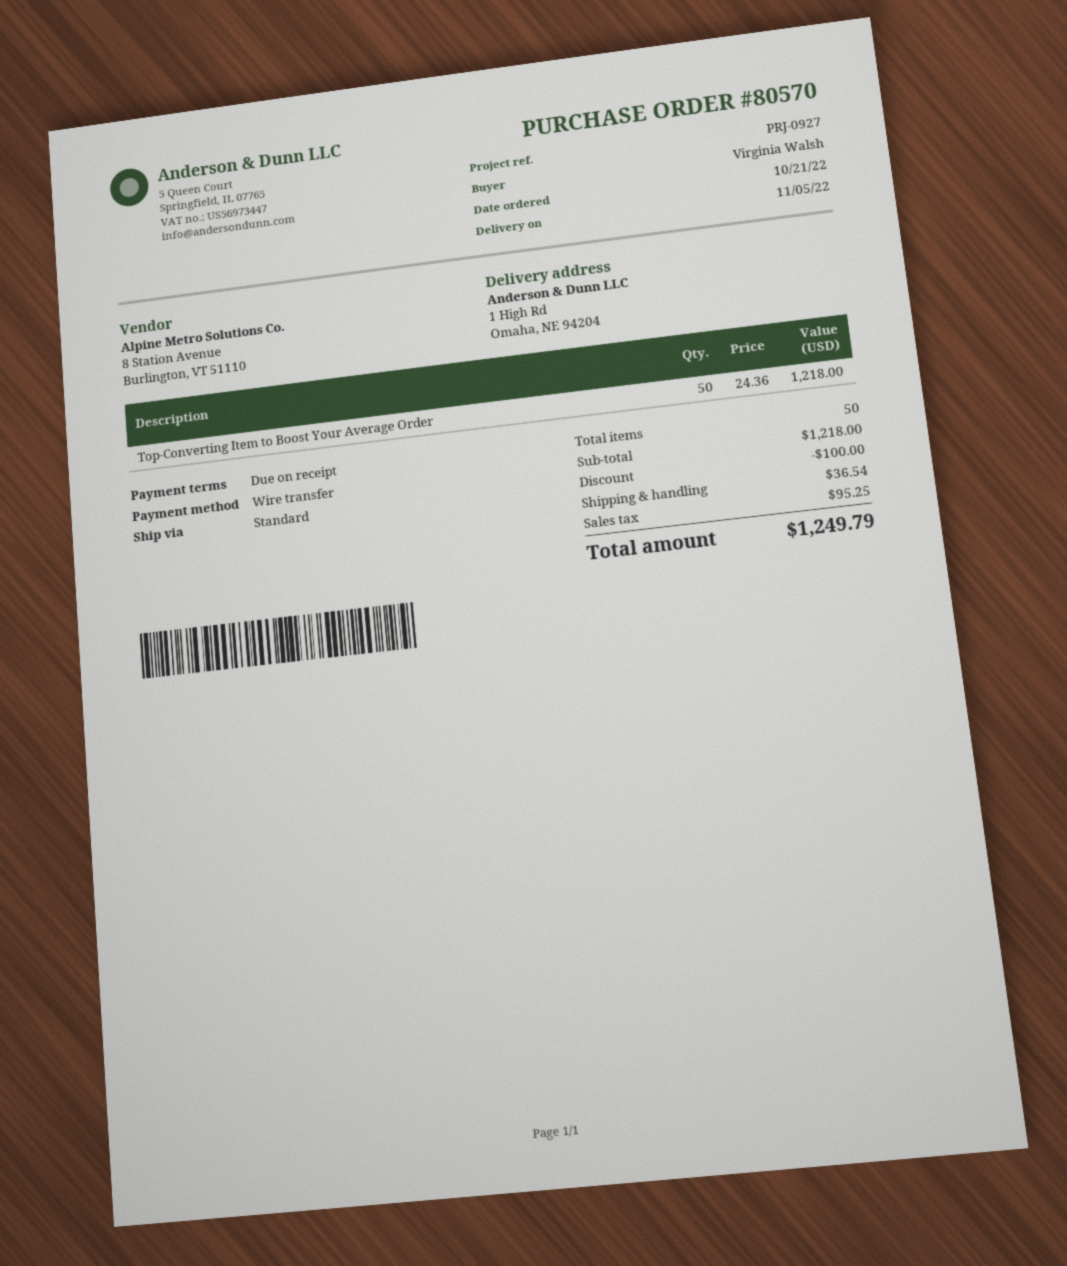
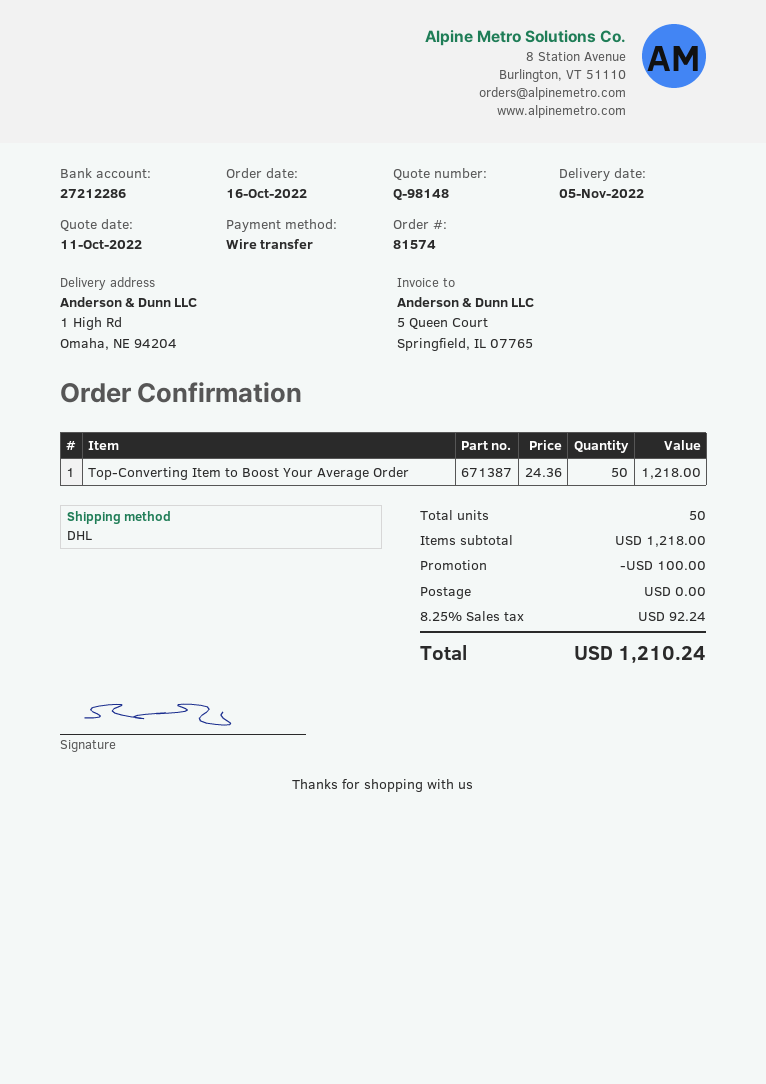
order number: 80570 -> 81574
order date: 2022-10-21 -> 2022-10-16
shipping method: standard -> DHL
shipping: 36.54 -> 0.00
tax: 95.25 -> 92.24
total: 1249.79 -> 1210.24

